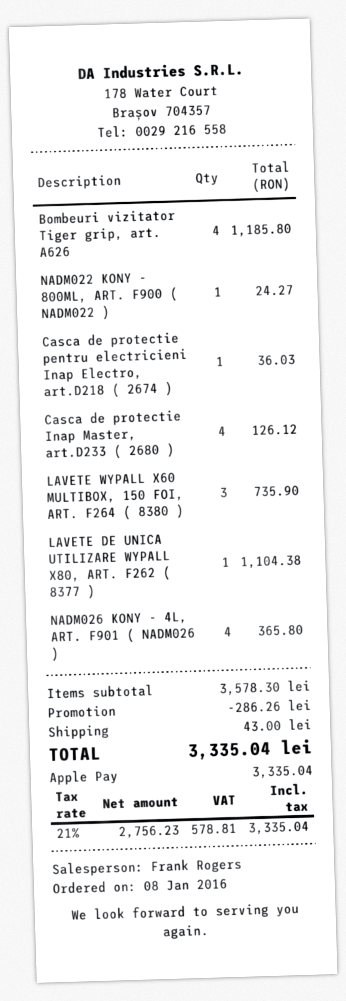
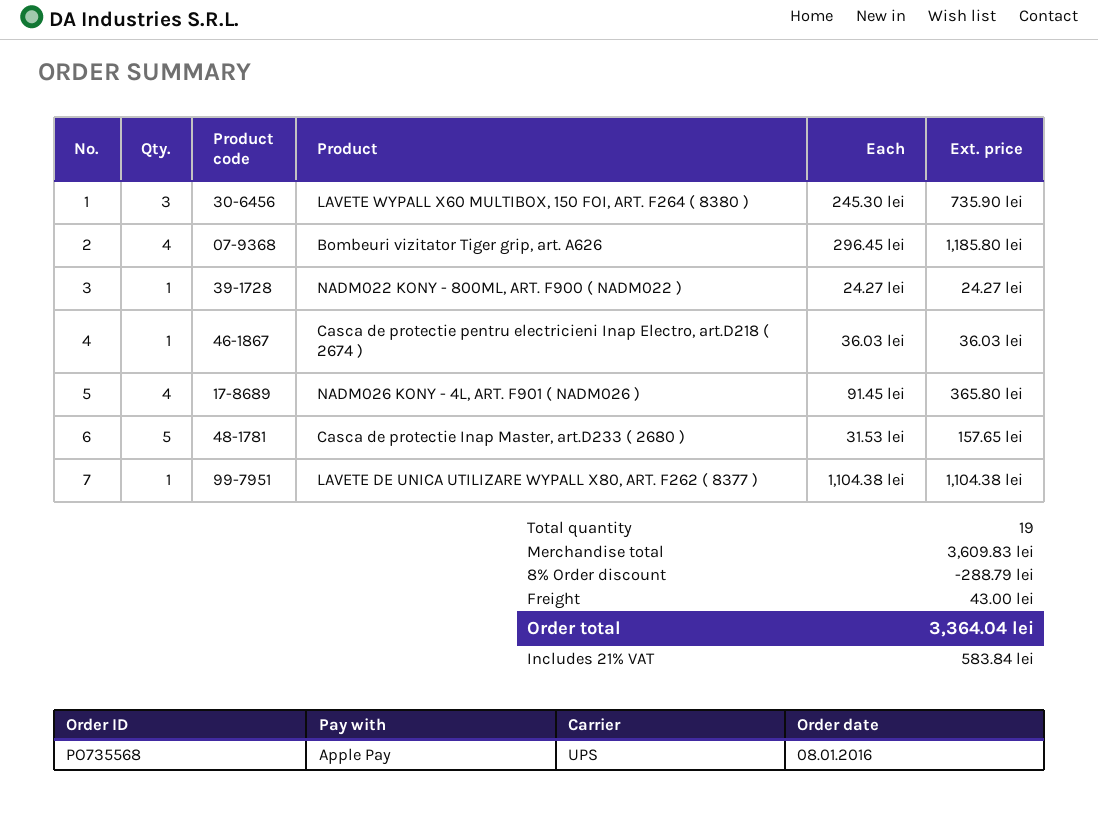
Casca de protectie Inap Master, art.D233 ( 2680 ): 4 for 126.12 -> 5 for 157.65
subtotal: 3578.30 -> 3609.83
discount: 286.26 -> 288.79
tax: 21% = 578.81 -> 21% = 583.84
total: 3335.04 -> 3364.04

